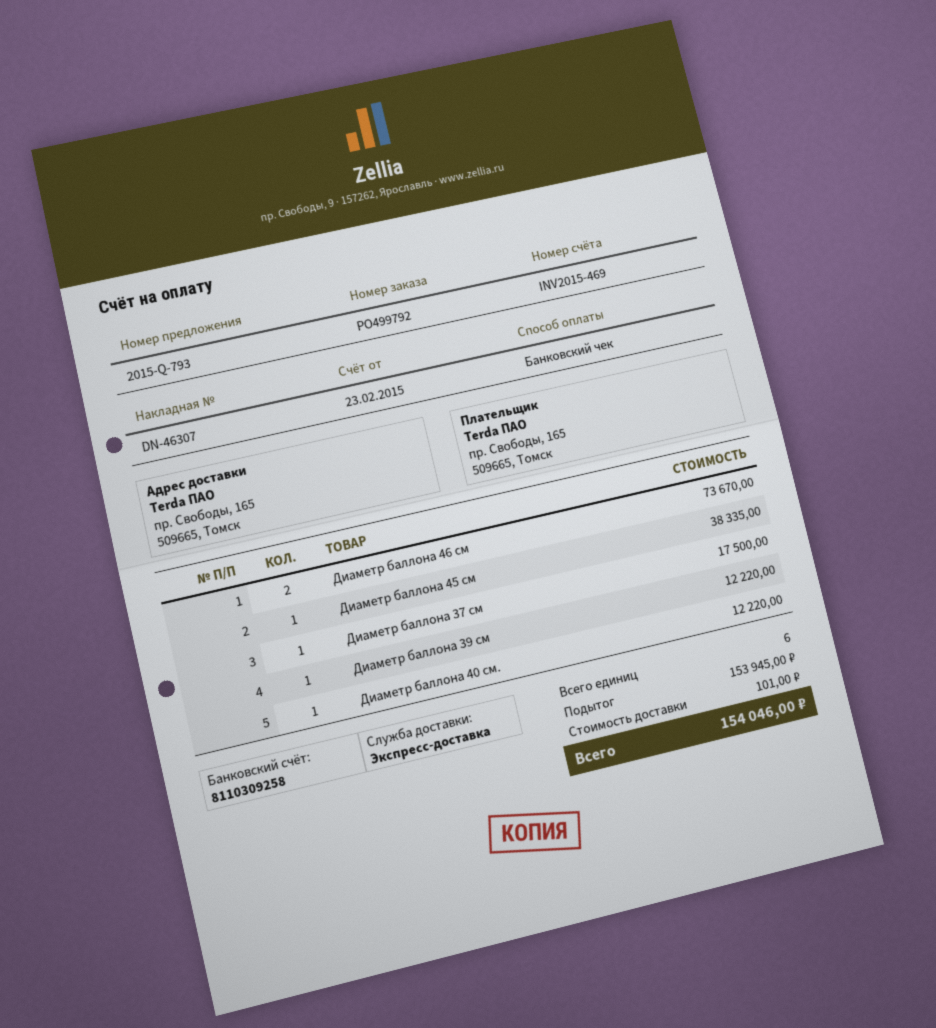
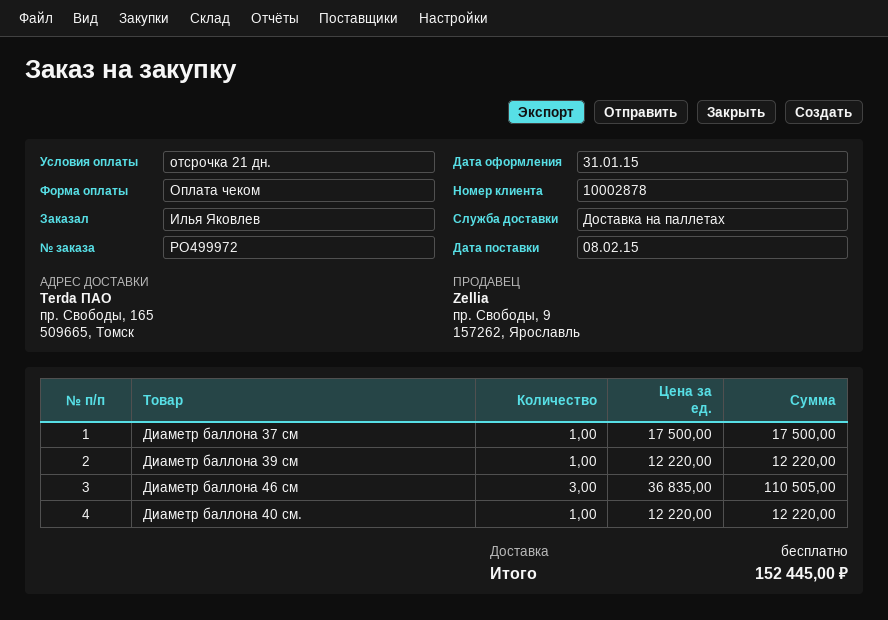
order number: PO499792 -> PO499972
shipping method: express -> pallet freight
Диаметр баллона 46 см: 2 for 73670.00 -> 3 for 110505.00
Диаметр баллона 45 см: 1 for 38335.00 -> none
shipping: 101.00 -> 0.00
total: 154046.00 -> 152445.00

